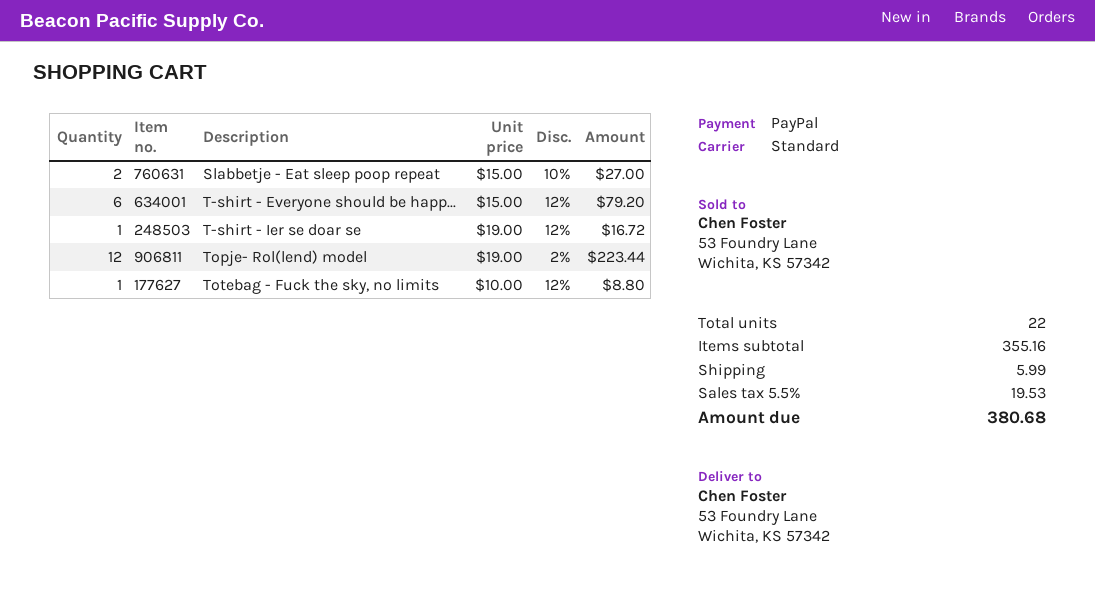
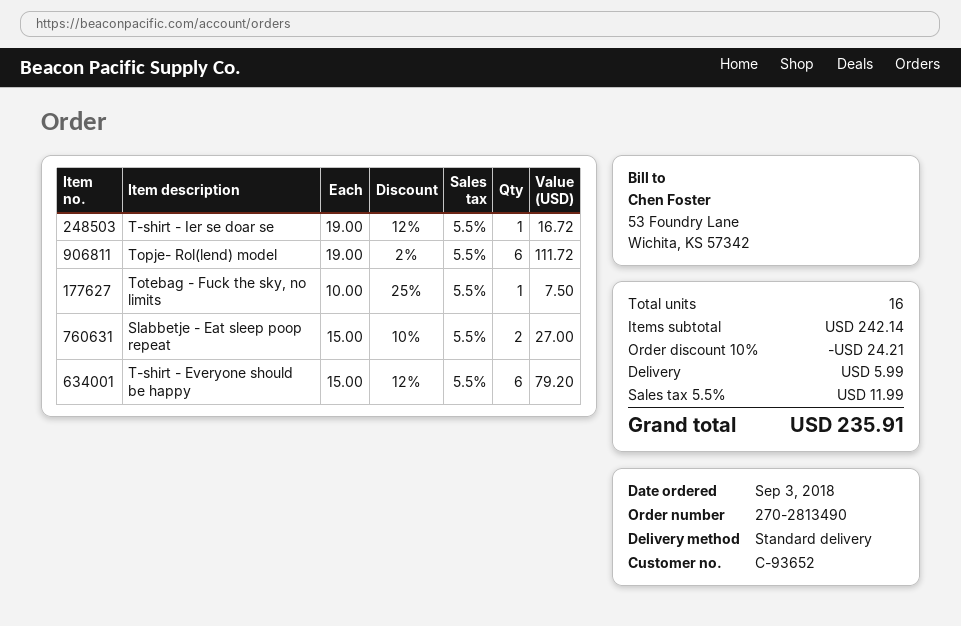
Topje- Rol(lend) model: 12 x 19.00 - 2% = 223.44 -> 6 x 19.00 - 2% = 111.72
Totebag - Fuck the sky, no limits: 1 x 10.00 - 12% = 8.80 -> 1 x 10.00 - 25% = 7.50
total quantity: 22 -> 16
subtotal: 355.16 -> 242.14
discount: none -> 10% = 24.21
tax: 5.5% = 19.53 -> 5.5% = 11.99
total: 380.68 -> 235.91

